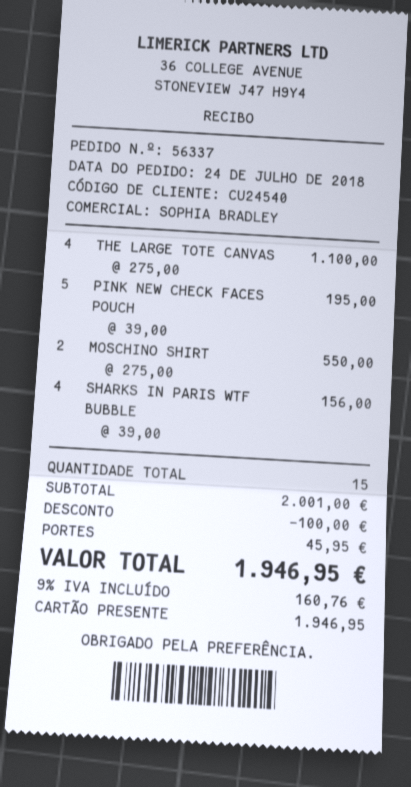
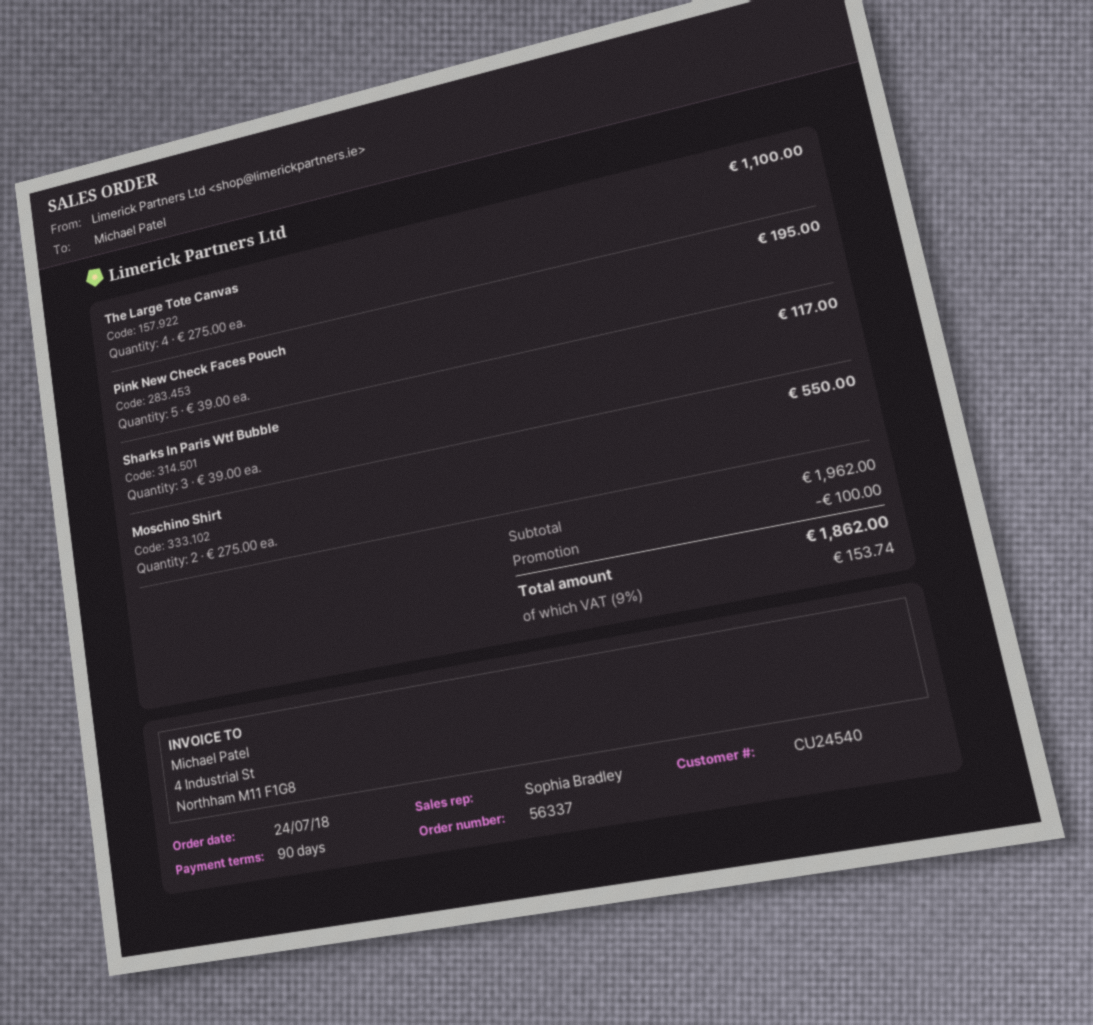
SHARKS IN PARIS WTF BUBBLE: 4 x 39.00 = 156.00 -> 3 x 39.00 = 117.00
subtotal: 2001.00 -> 1962.00
shipping: 45.95 -> none
tax: 9% = 160.76 -> 9% = 153.74
total: 1946.95 -> 1862.00

